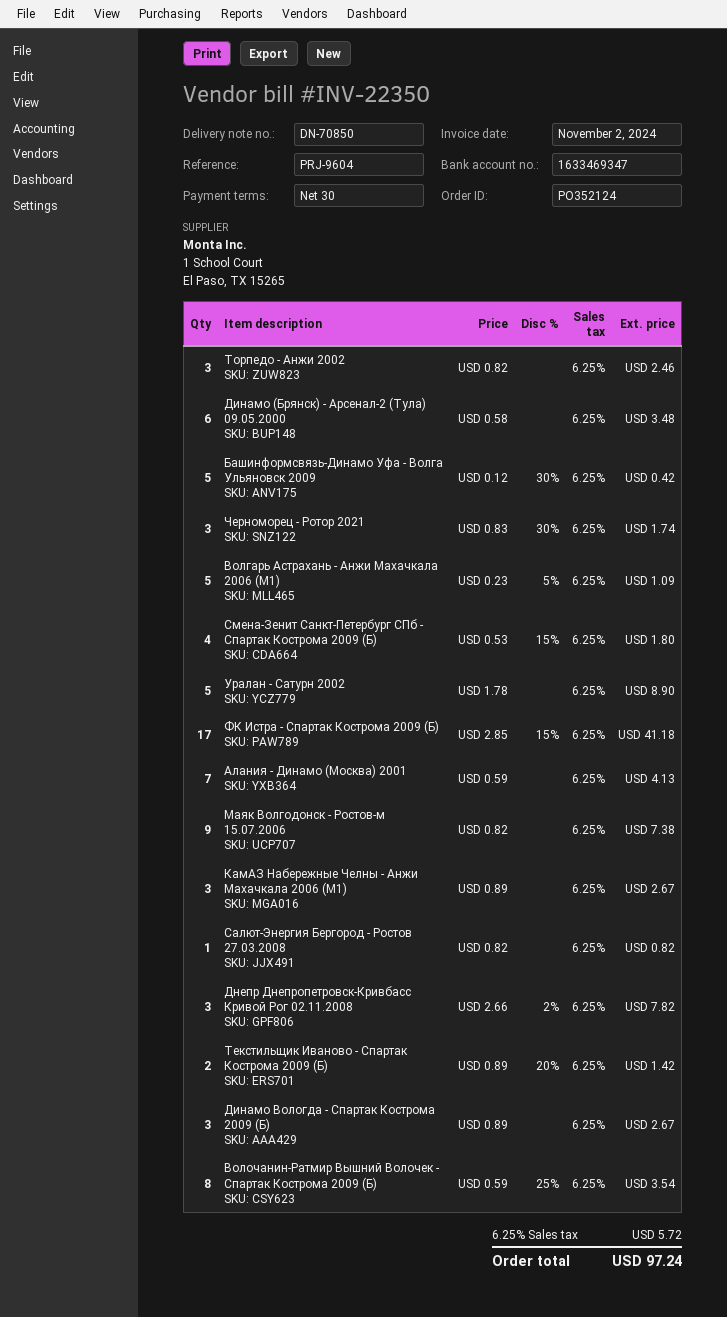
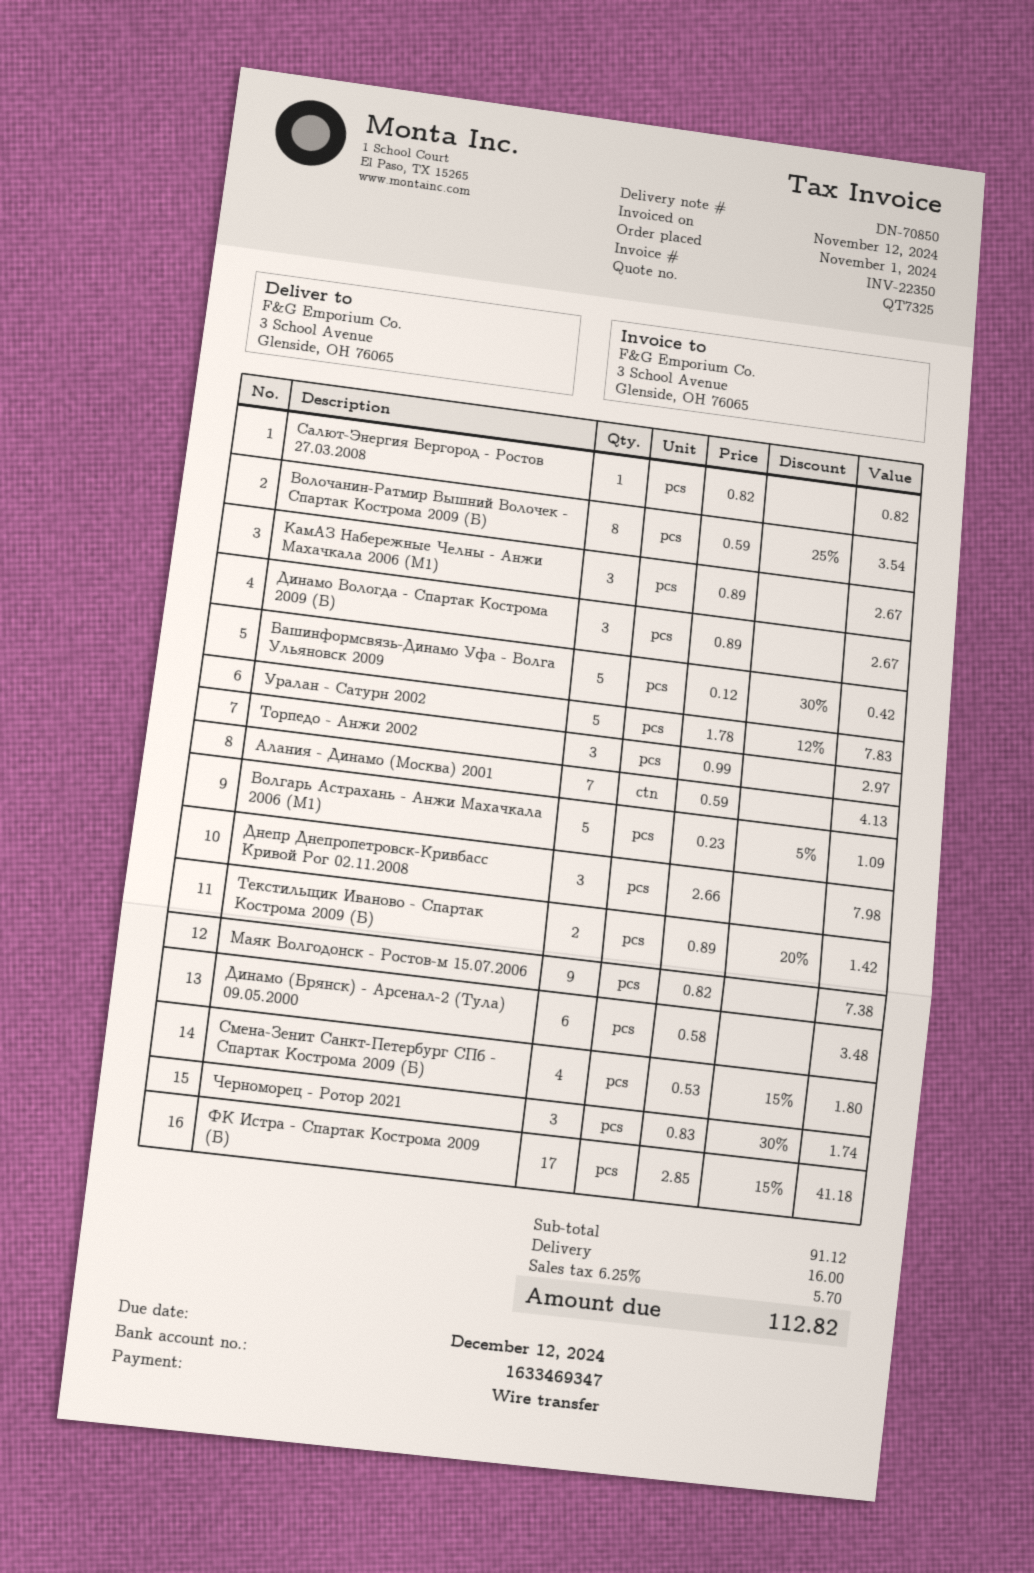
invoice date: 2024-11-02 -> 2024-11-12
Торпедо - Анжи 2002: 3 x 0.82 = 2.46 -> 3 x 0.99 = 2.97
Уралан - Сатурн 2002: 5 x 1.78 = 8.90 -> 5 x 1.78 - 12% = 7.83
Днепр Днепропетровск-Кривбасс Кривой Рог 02.11.2008: 3 x 2.66 - 2% = 7.82 -> 3 x 2.66 = 7.98
shipping: none -> 16.00
tax: 6.25% = 5.72 -> 6.25% = 5.70
total: 97.24 -> 112.82

